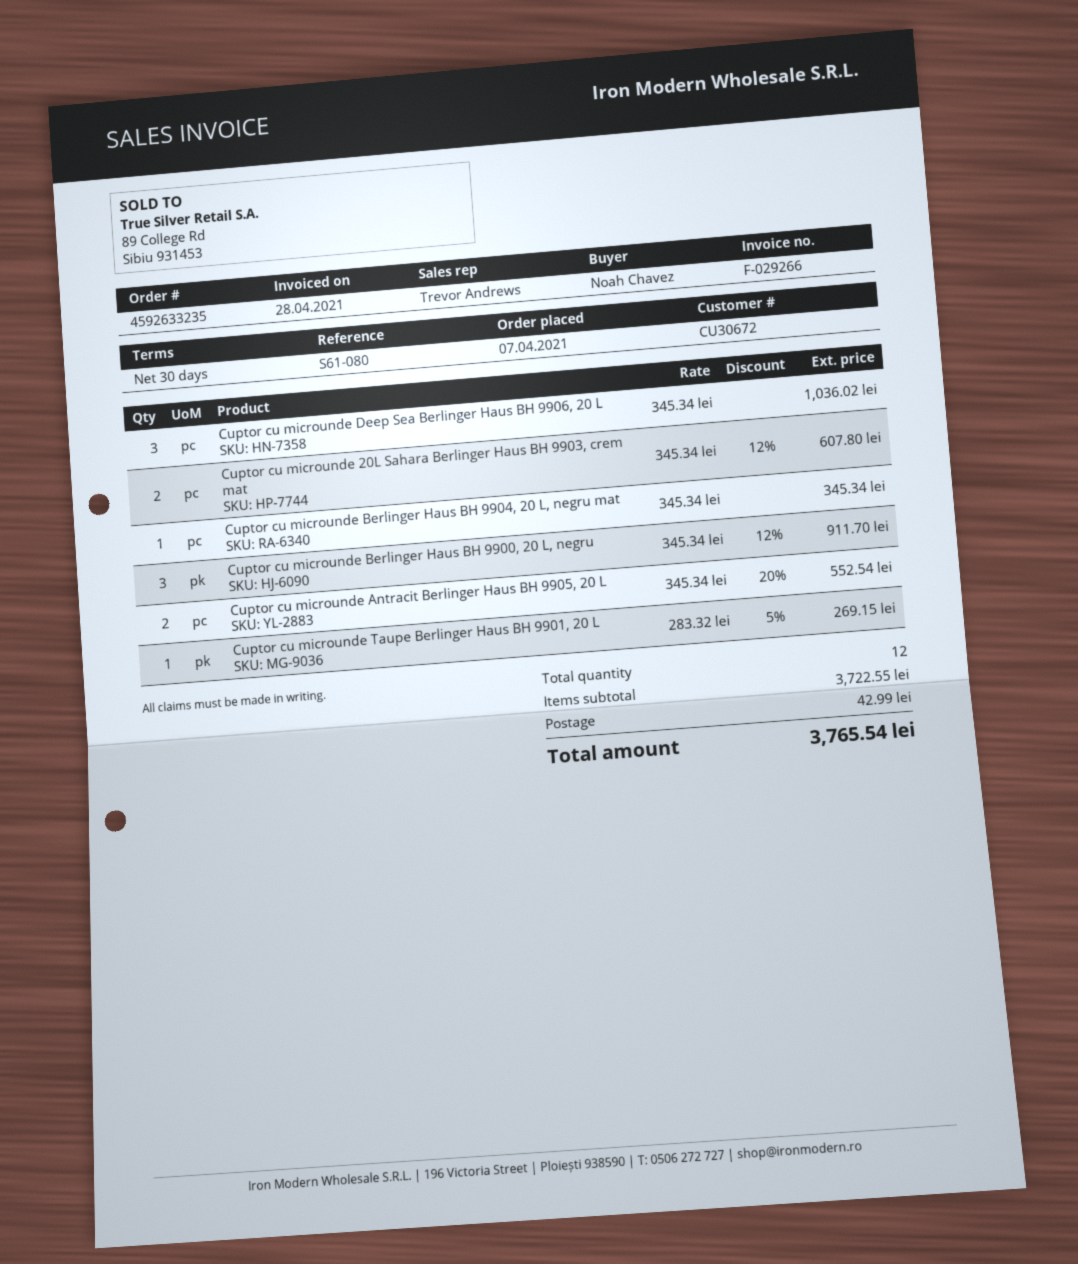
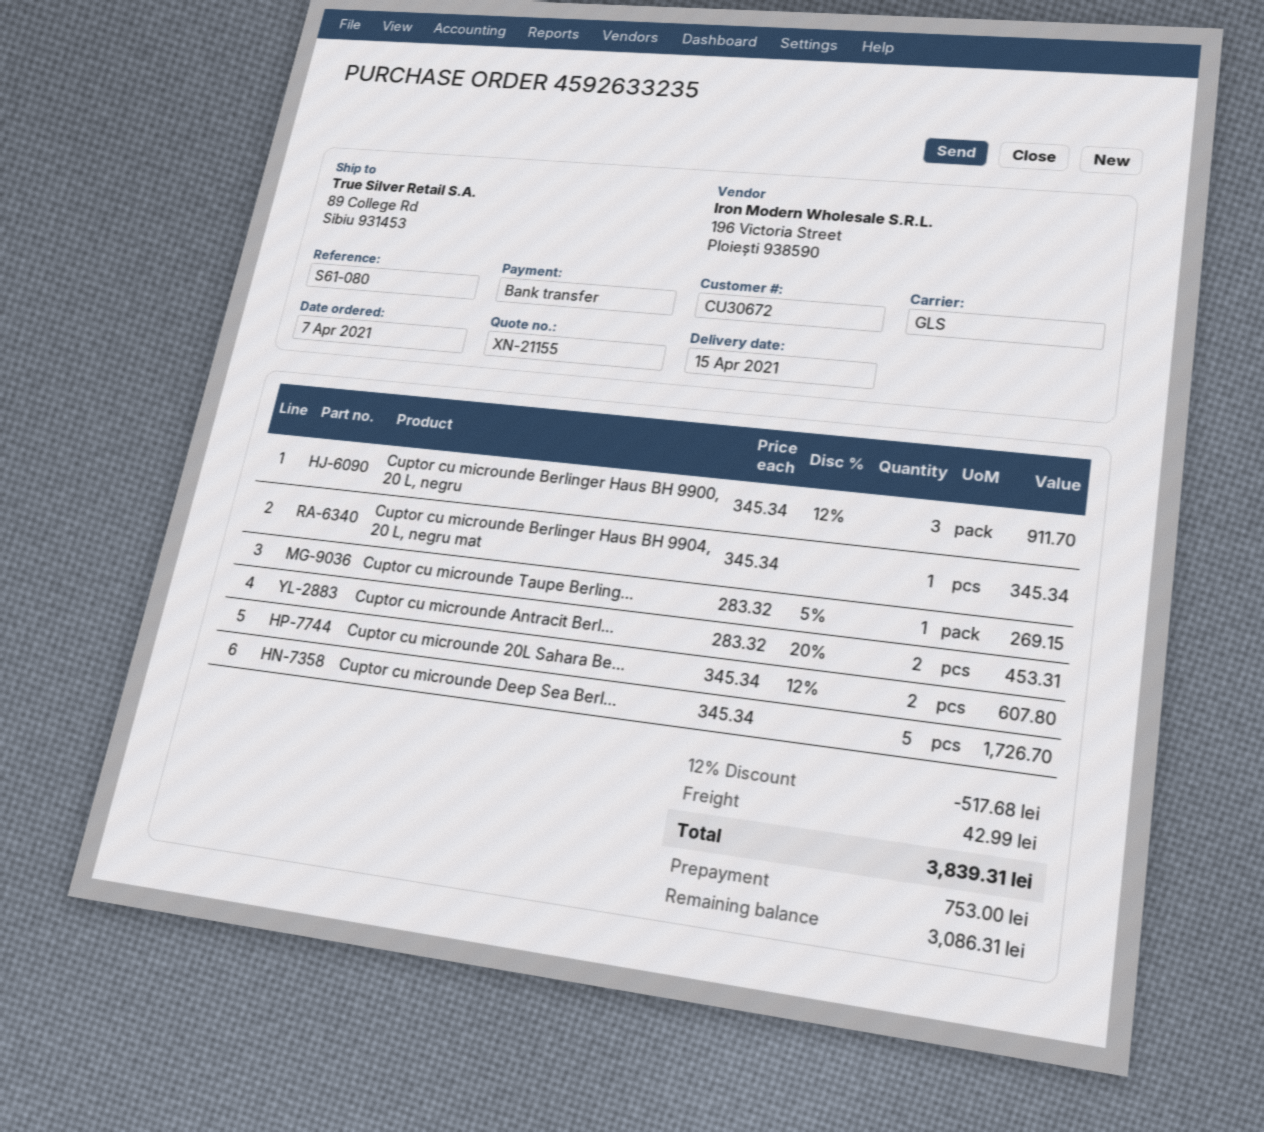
Cuptor cu microunde Deep Sea Berlinger Haus BH 9906, 20 L: 3 x 345.34 = 1036.02 -> 5 x 345.34 = 1726.70
Cuptor cu microunde Antracit Berlinger Haus BH 9905, 20 L: 2 x 345.34 - 20% = 552.54 -> 2 x 283.32 - 20% = 453.31
discount: none -> 12% = 517.68
total: 3765.54 -> 3839.31

